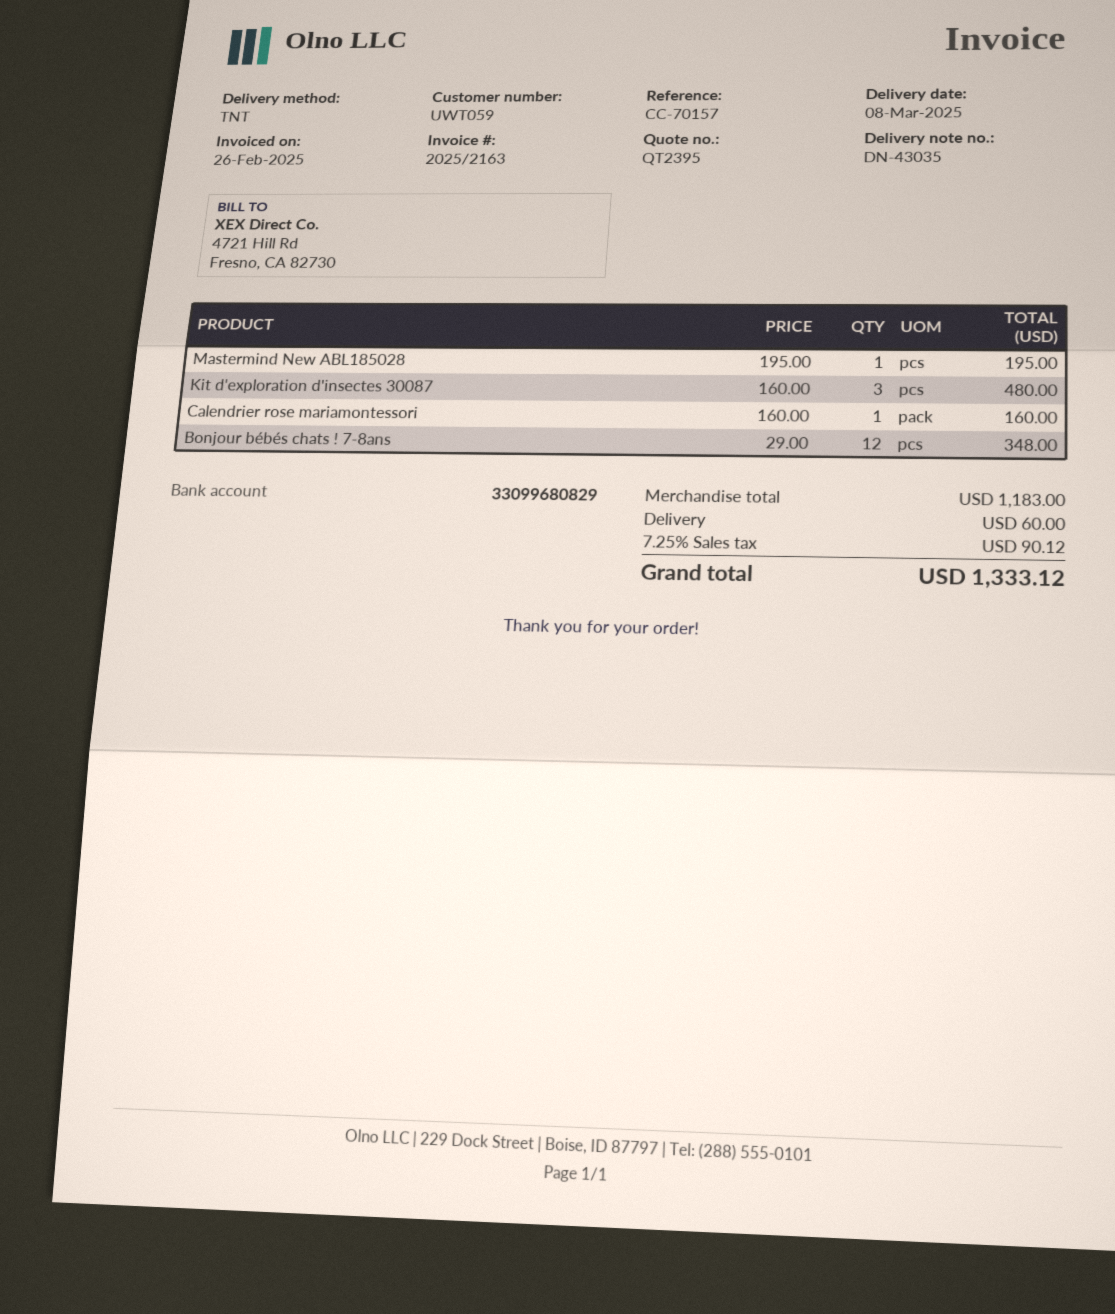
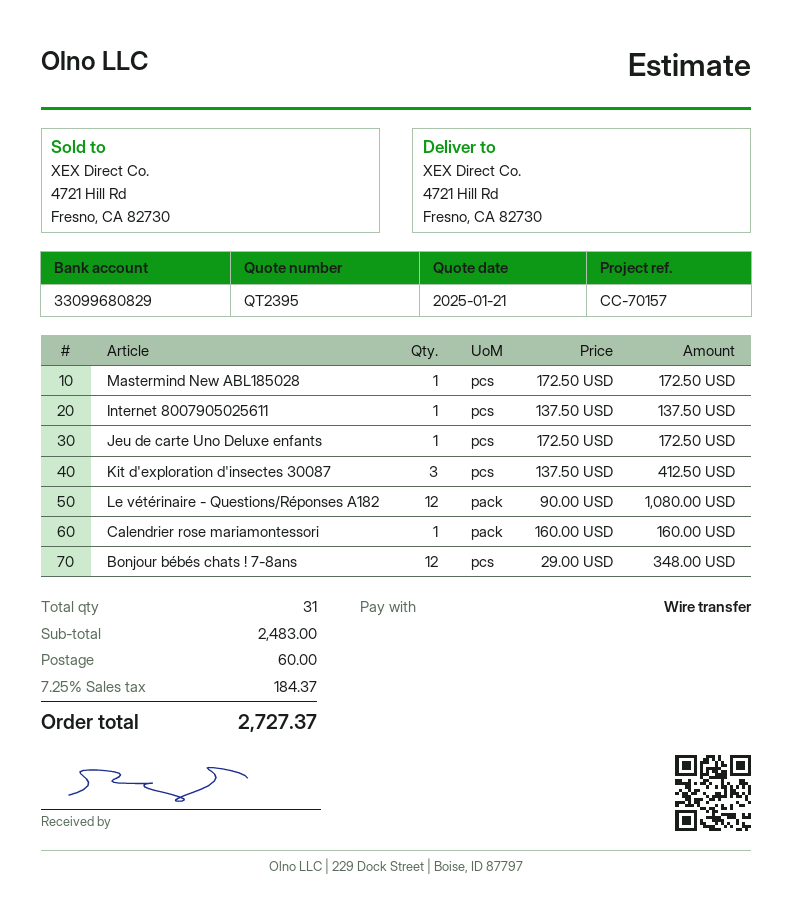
Mastermind New ABL185028: 1 x 195.00 = 195.00 -> 1 x 172.50 = 172.50
Kit d'exploration d'insectes 30087: 3 x 160.00 = 480.00 -> 3 x 137.50 = 412.50
Internet 8007905025611: none -> 1 x 137.50 = 137.50
Jeu de carte Uno Deluxe enfants: none -> 1 x 172.50 = 172.50
Le vétérinaire - Questions/Réponses A182: none -> 12 x 90.00 = 1080.00
subtotal: 1183.00 -> 2483.00
tax: 7.25% = 90.12 -> 7.25% = 184.37
total: 1333.12 -> 2727.37

